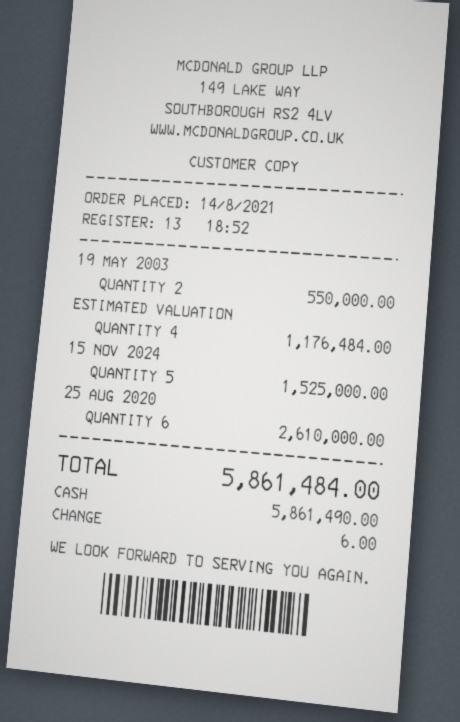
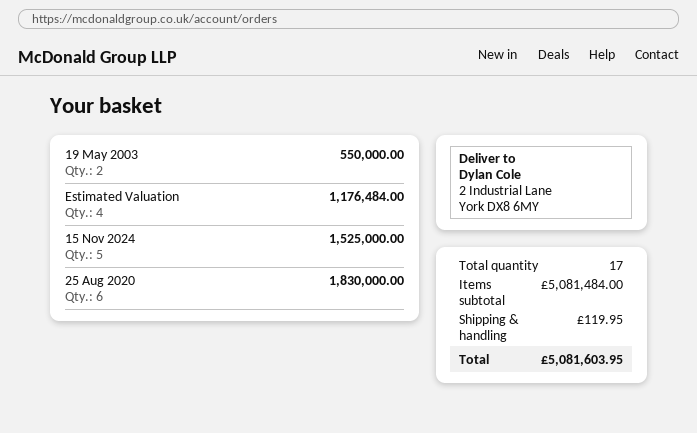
25 AUG 2020: 6 for 2610000.00 -> 6 for 1830000.00
shipping: none -> 119.95
total: 5861484.00 -> 5081603.95

